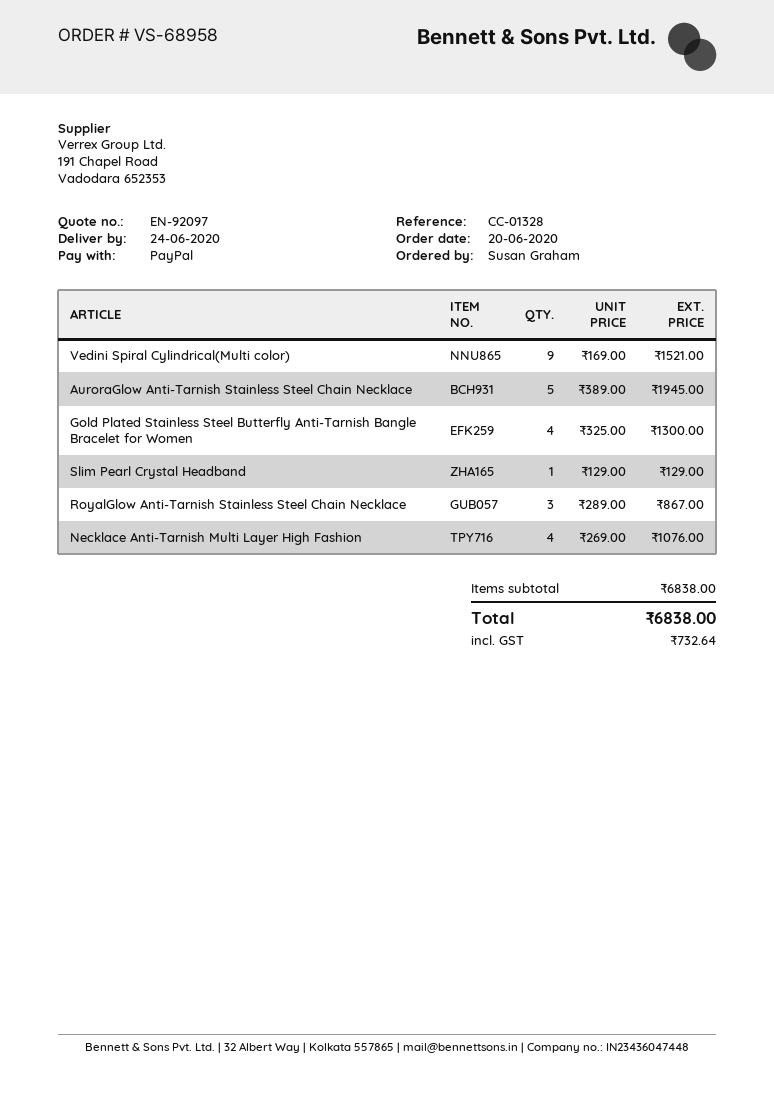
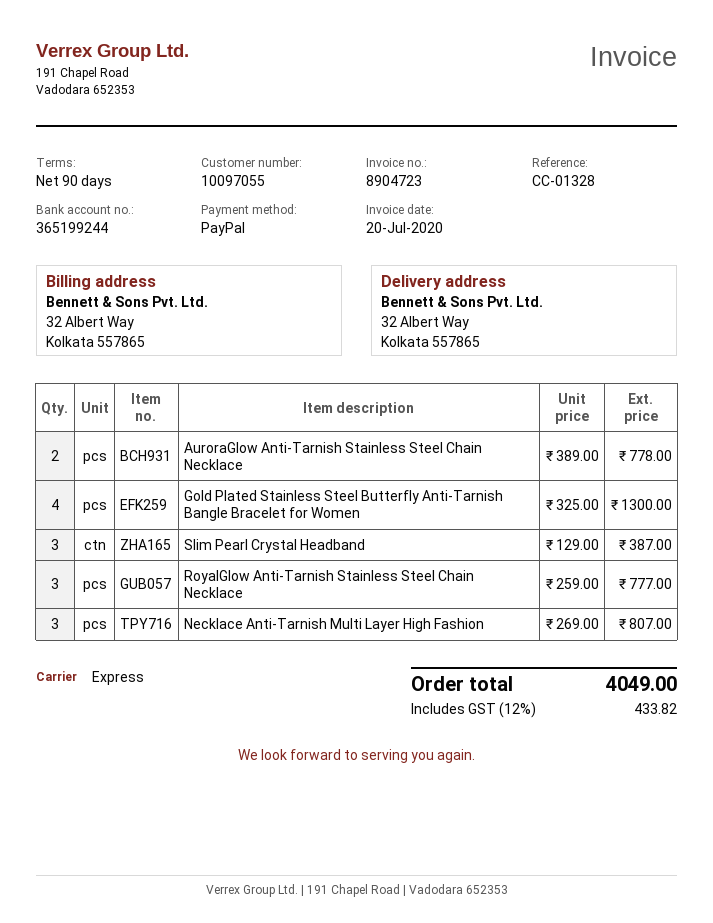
Vedini Spiral Cylindrical(Multi color): 9 x 169.00 = 1521.00 -> none
AuroraGlow Anti-Tarnish Stainless Steel Chain Necklace: 5 x 389.00 = 1945.00 -> 2 x 389.00 = 778.00
Slim Pearl Crystal Headband: 1 x 129.00 = 129.00 -> 3 x 129.00 = 387.00
RoyalGlow Anti-Tarnish Stainless Steel Chain Necklace: 3 x 289.00 = 867.00 -> 3 x 259.00 = 777.00
Necklace Anti-Tarnish Multi Layer High Fashion: 4 x 269.00 = 1076.00 -> 3 x 269.00 = 807.00
tax: 732.64 -> 433.82
total: 6838.00 -> 4049.00

